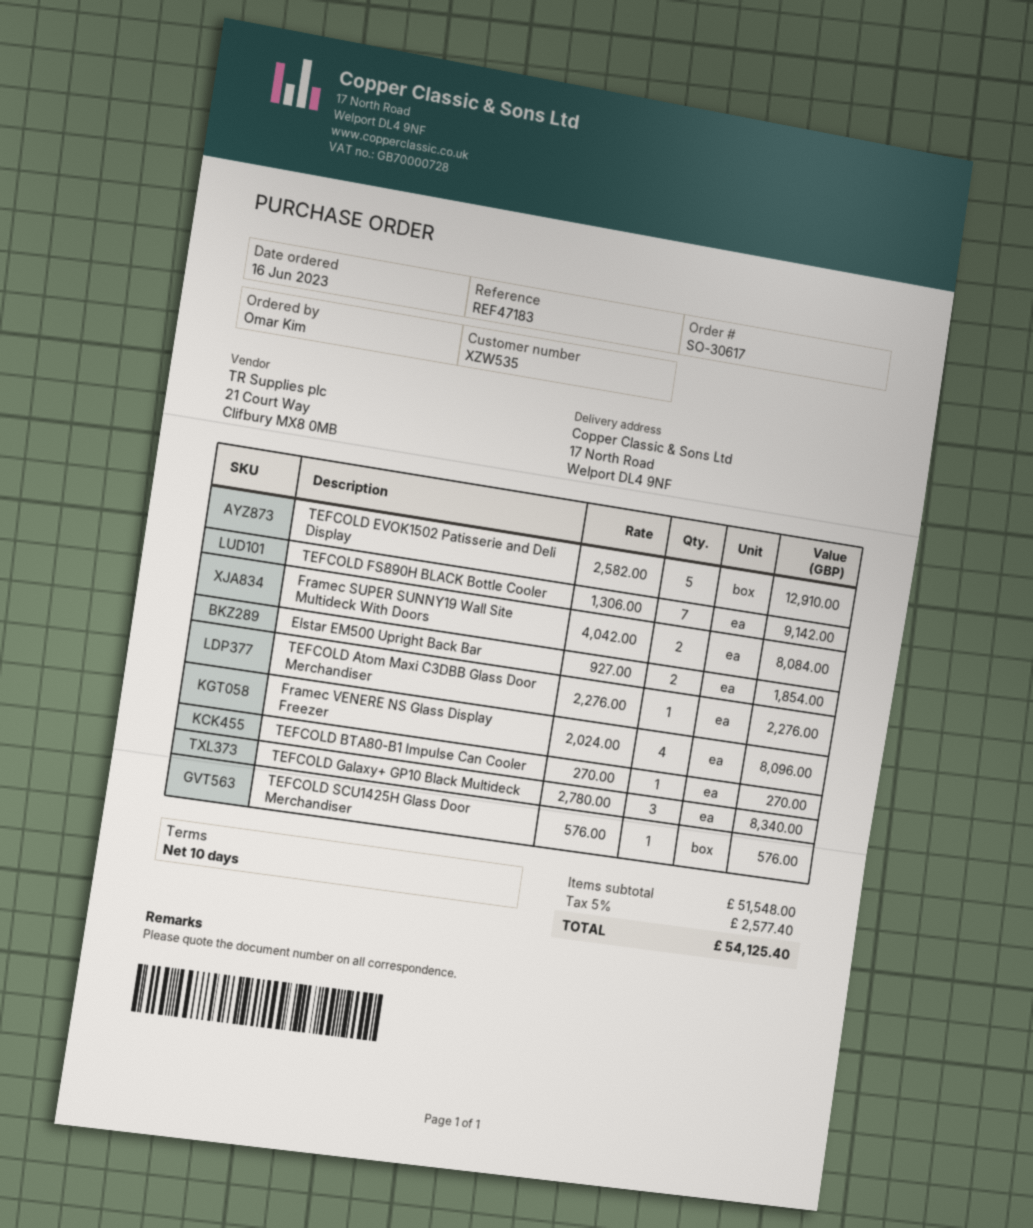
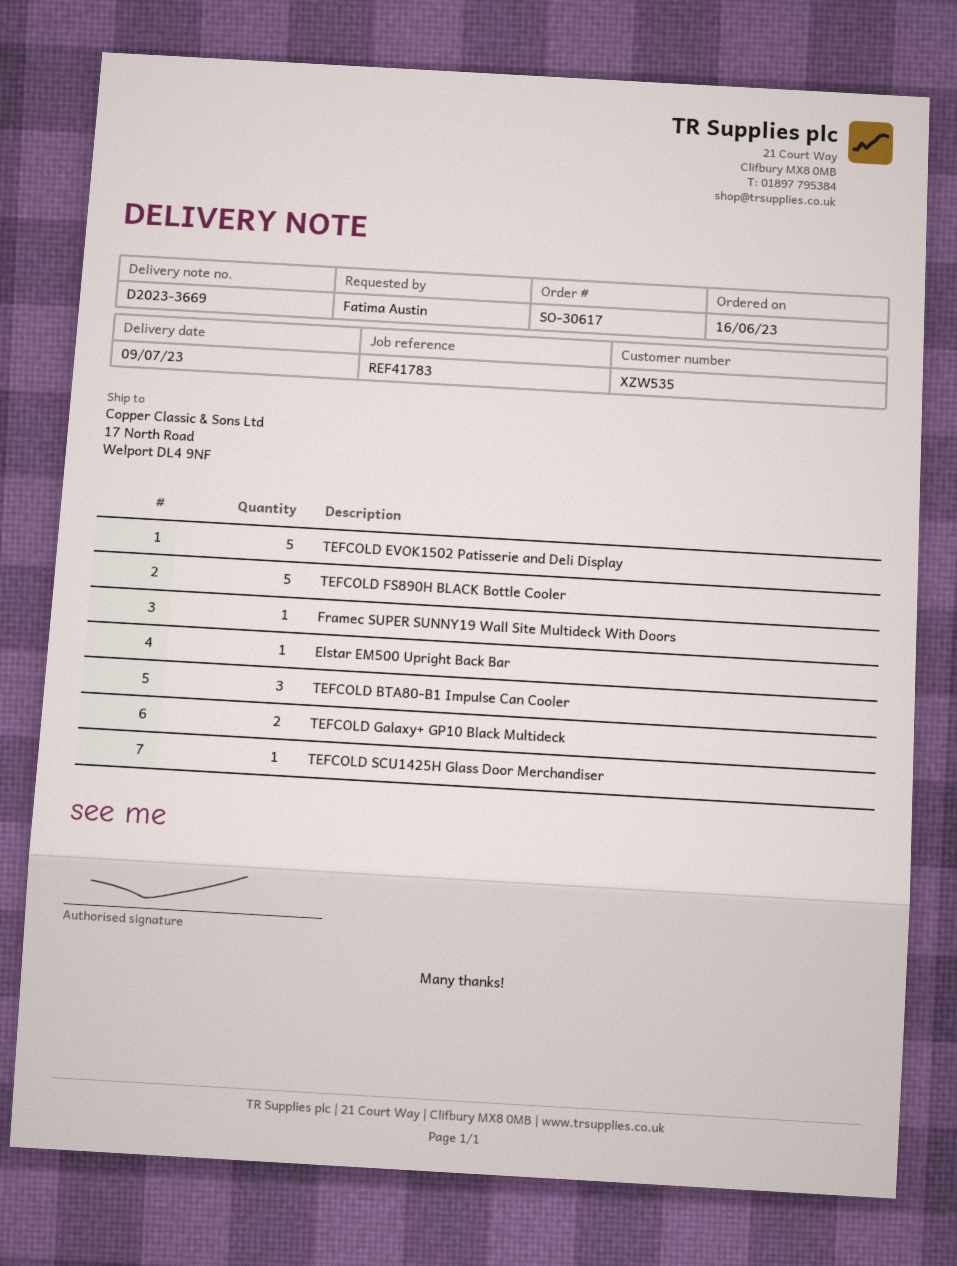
reference: REF47183 -> REF41783
ordered by: Omar Kim -> Fatima Austin
TEFCOLD FS890H BLACK Bottle Cooler: 7 -> 5
Framec SUPER SUNNY19 Wall Site Multideck With Doors: 2 -> 1
Elstar EM500 Upright Back Bar: 2 -> 1
TEFCOLD Atom Maxi C3DBB Glass Door Merchandiser: 1 -> none
Framec VENERE NS Glass Display Freezer: 4 -> none
TEFCOLD BTA80-B1 Impulse Can Cooler: 1 -> 3
TEFCOLD Galaxy+ GP10 Black Multideck: 3 -> 2

